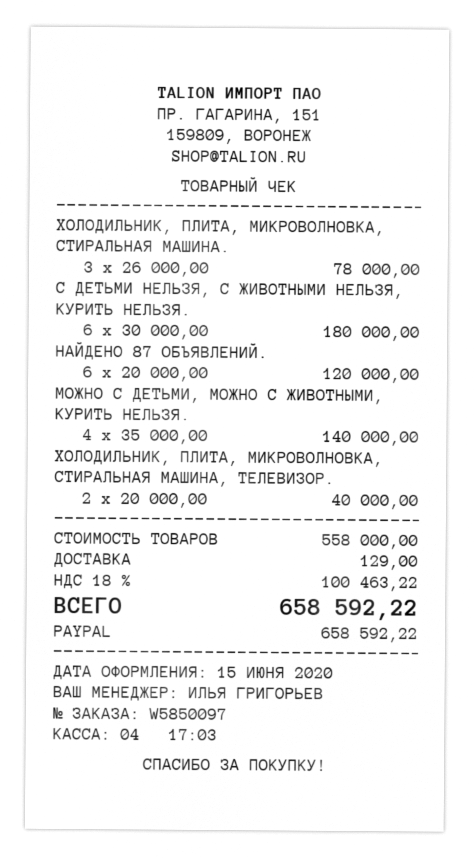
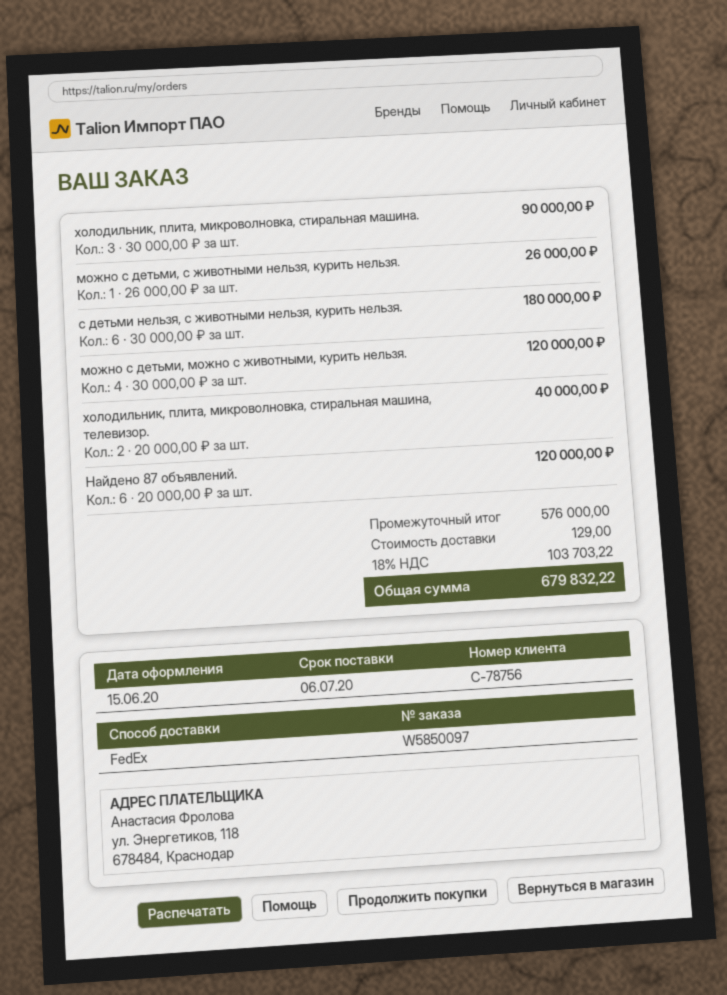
ХОЛОДИЛЬНИК, ПЛИТА, МИКРОВОЛНОВКА, СТИРАЛЬНАЯ МАШИНА.: 3 x 26000.00 = 78000.00 -> 3 x 30000.00 = 90000.00
МОЖНО С ДЕТЬМИ, МОЖНО С ЖИВОТНЫМИ, КУРИТЬ НЕЛЬЗЯ.: 4 x 35000.00 = 140000.00 -> 4 x 30000.00 = 120000.00
можно с детьми, с животными нельзя, курить нельзя.: none -> 1 x 26000.00 = 26000.00
subtotal: 558000.00 -> 576000.00
tax: 18% = 100463.22 -> 18% = 103703.22
total: 658592.22 -> 679832.22

